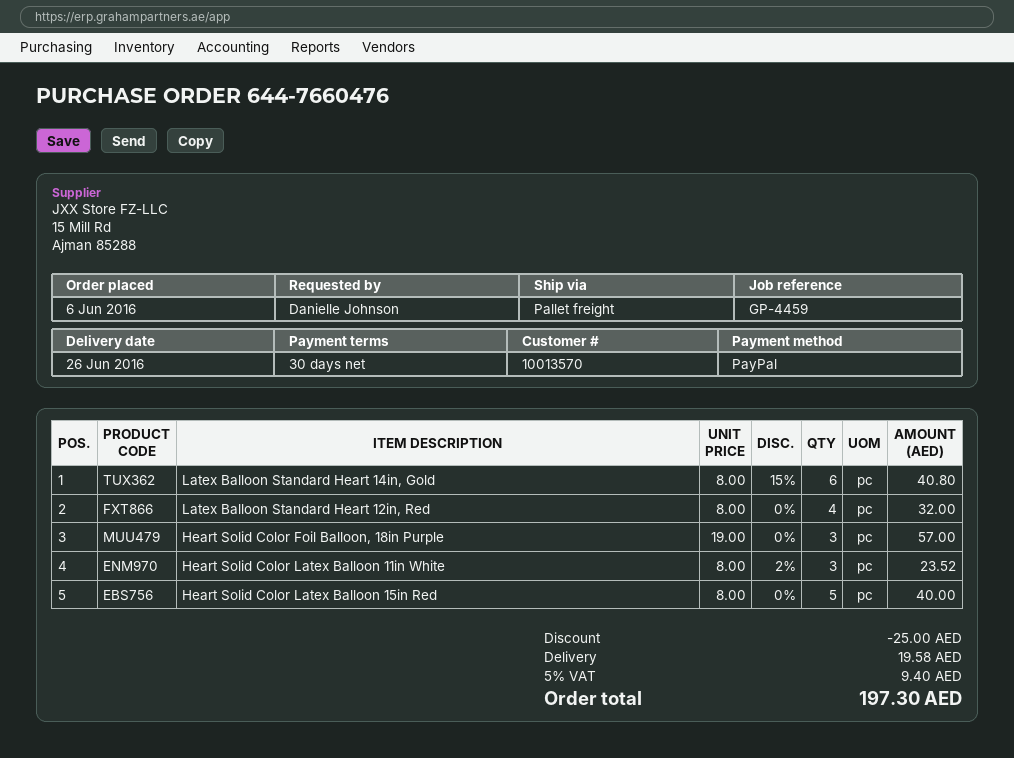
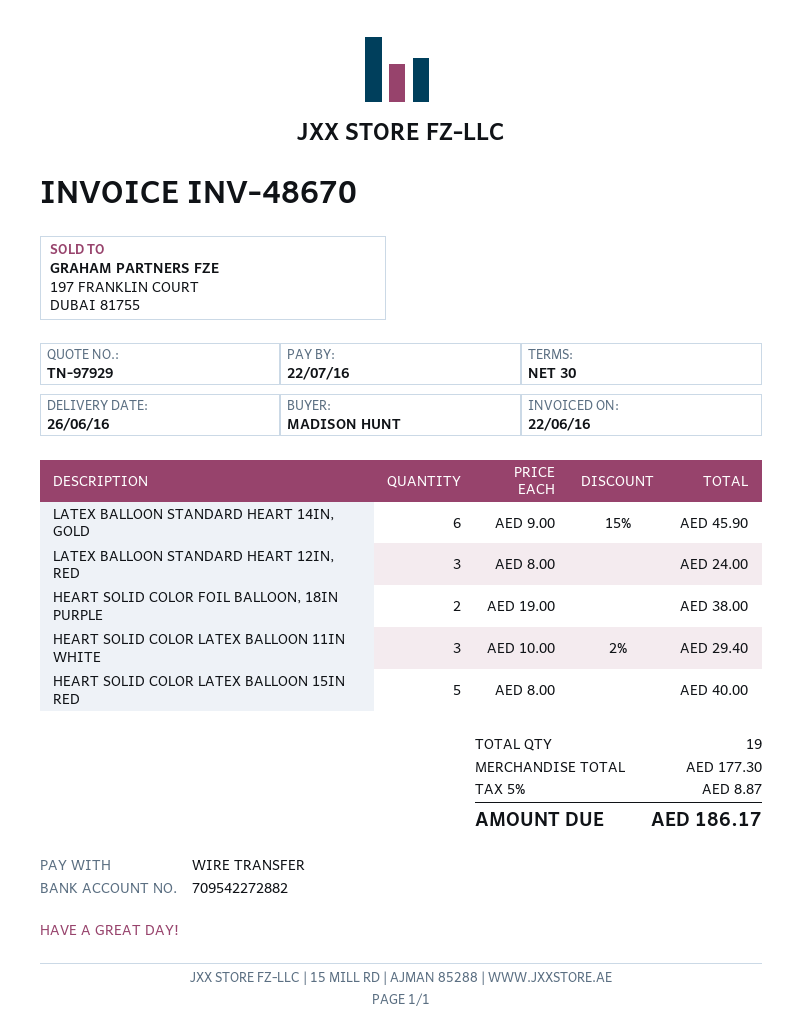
ordered by: Danielle Johnson -> MADISON HUNT
payment method: PayPal -> bank transfer
Latex Balloon Standard Heart 14in, Gold: 6 x 8.00 - 15% = 40.80 -> 6 x 9.00 - 15% = 45.90
Latex Balloon Standard Heart 12in, Red: 4 x 8.00 = 32.00 -> 3 x 8.00 = 24.00
Heart Solid Color Foil Balloon, 18in Purple: 3 x 19.00 = 57.00 -> 2 x 19.00 = 38.00
Heart Solid Color Latex Balloon 11in White: 3 x 8.00 - 2% = 23.52 -> 3 x 10.00 - 2% = 29.40
discount: 25.00 -> none
shipping: 19.58 -> none
tax: 5% = 9.40 -> 5% = 8.87
total: 197.30 -> 186.17

